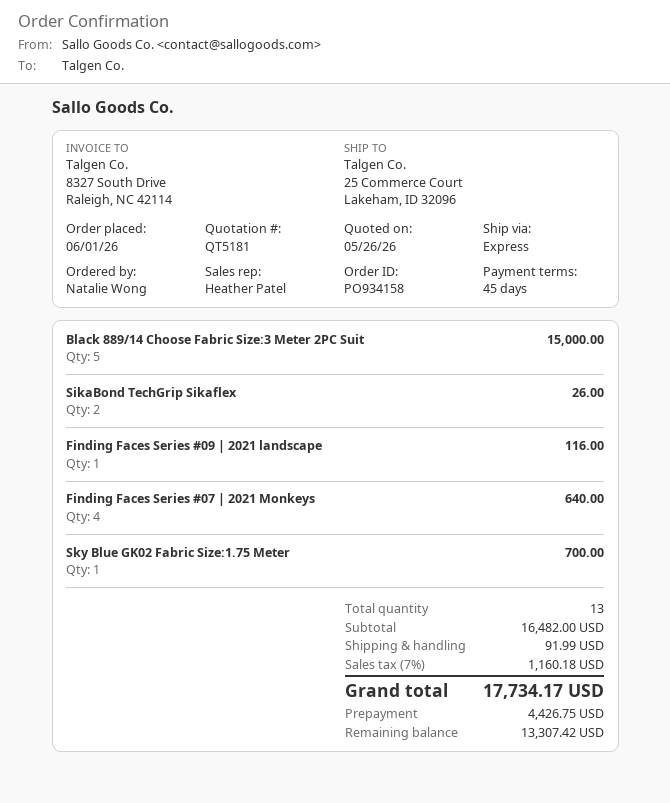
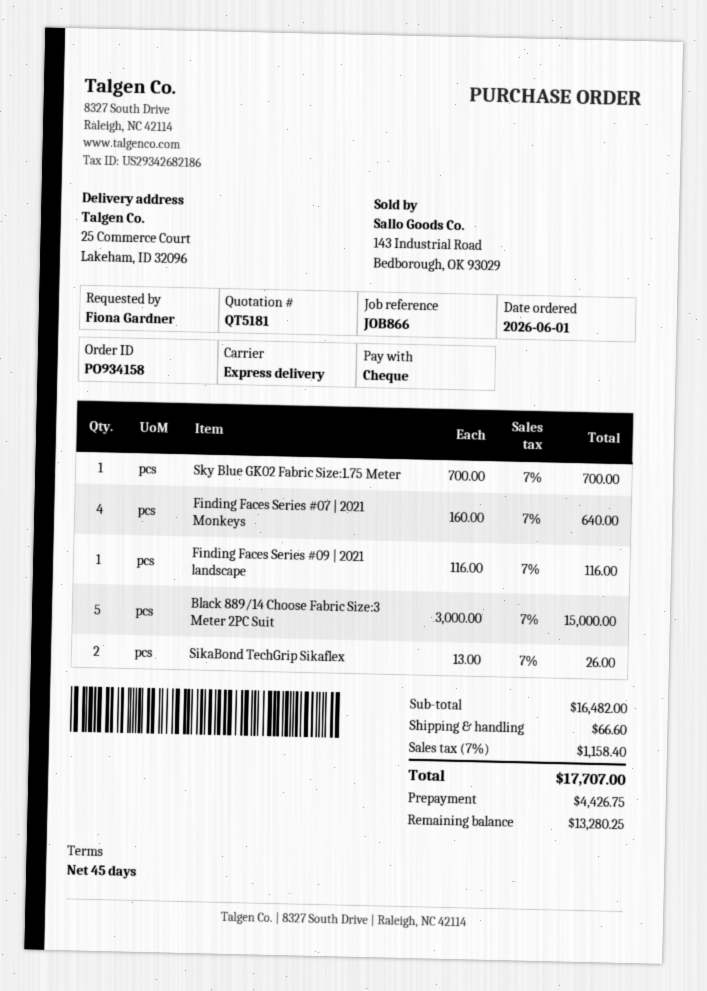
ordered by: Natalie Wong -> Fiona Gardner
shipping: 91.99 -> 66.60
tax: 7% = 1160.18 -> 7% = 1158.40
total: 17734.17 -> 17707.00
balance: 13307.42 -> 13280.25

